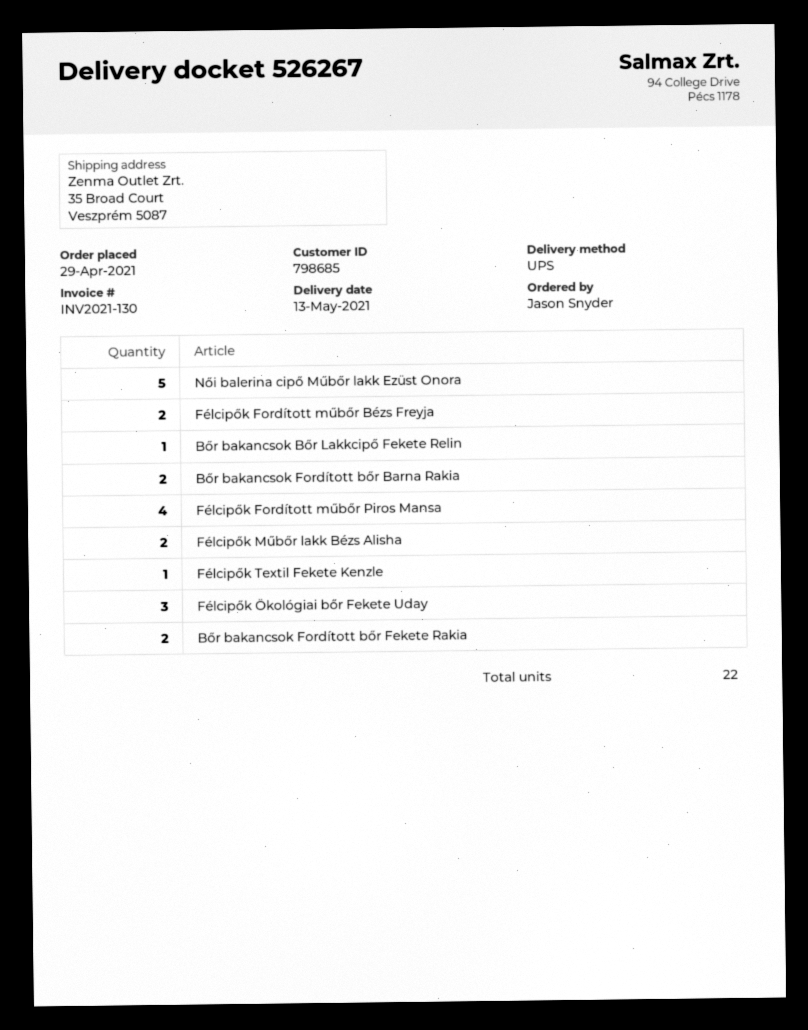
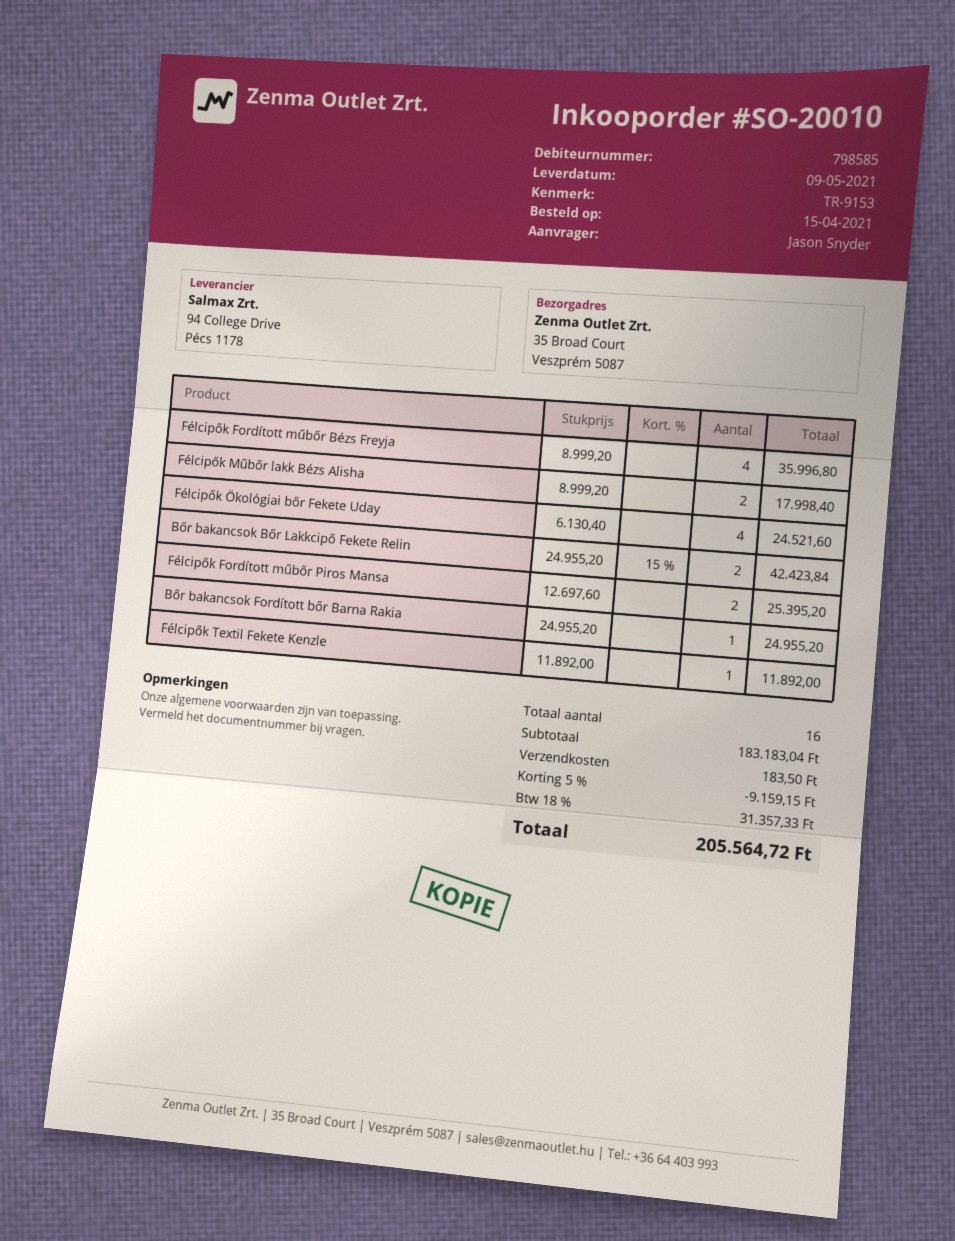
order date: 2021-04-29 -> 2021-04-15
delivery date: 2021-05-13 -> 2021-05-09
customer number: 798685 -> 798585
Női balerina cipő Műbőr lakk Ezüst Onora: 5 -> none
Félcipők Fordított műbőr Bézs Freyja: 2 -> 4
Bőr bakancsok Bőr Lakkcipő Fekete Relin: 1 -> 2
Bőr bakancsok Fordított bőr Barna Rakia: 2 -> 1
Félcipők Fordított műbőr Piros Mansa: 4 -> 2
Félcipők Ökológiai bőr Fekete Uday: 3 -> 4
Bőr bakancsok Fordított bőr Fekete Rakia: 2 -> none
total quantity: 22 -> 16

